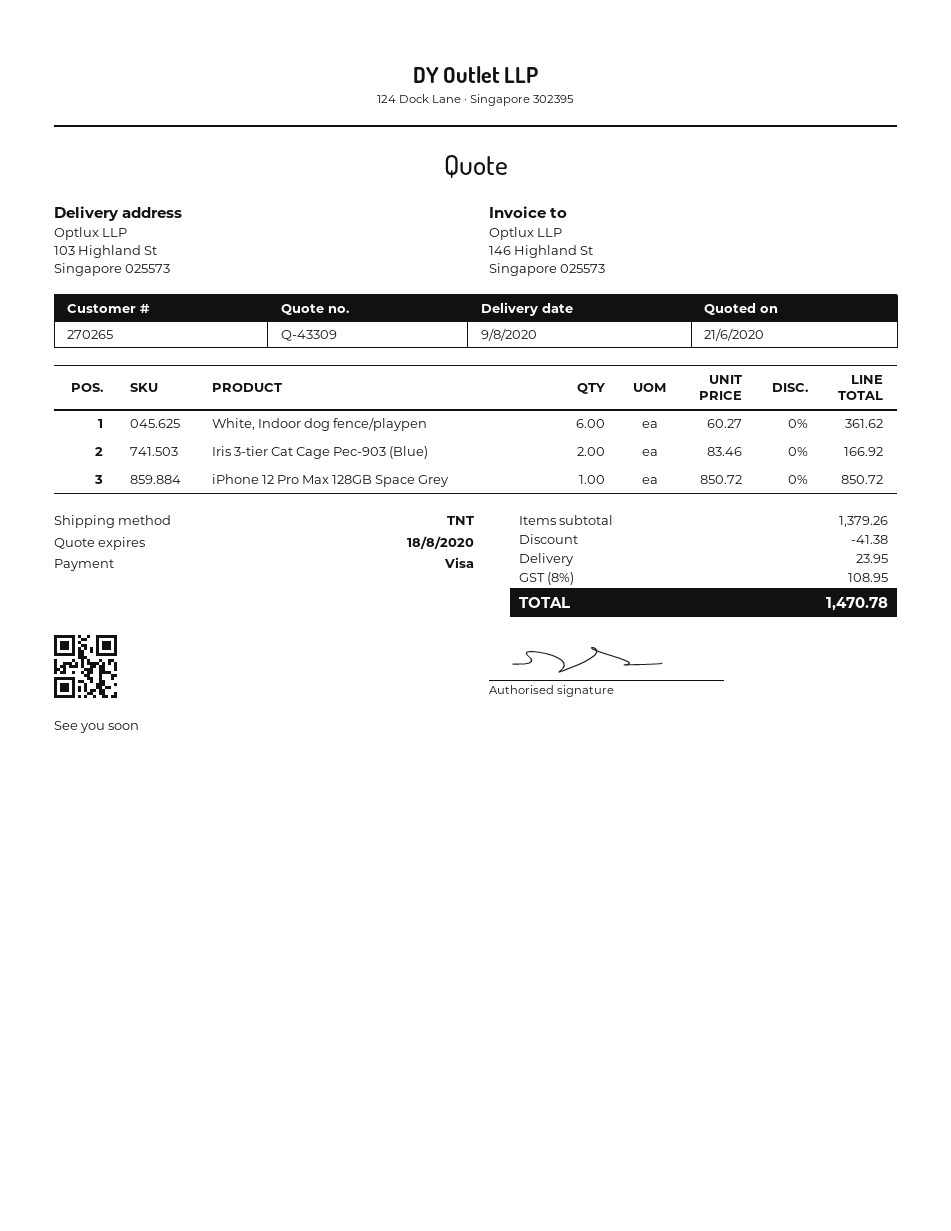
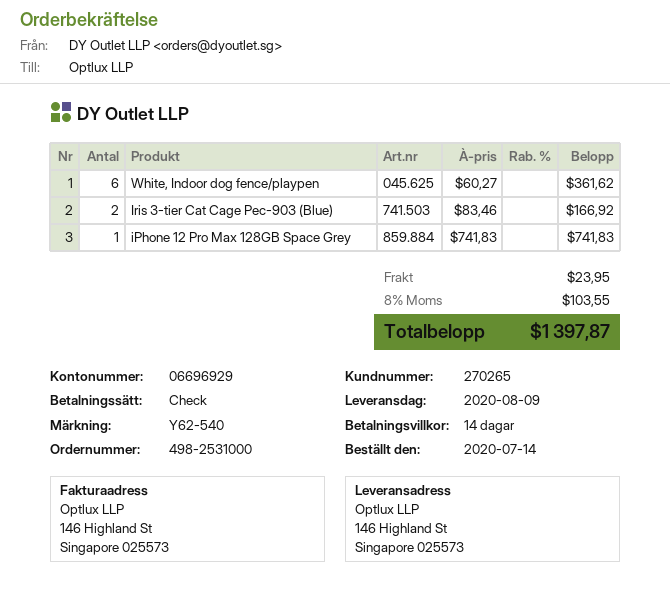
payment method: Visa -> cheque
ship to: 103 Highland St, Singapore 025573 -> 146 Highland St, Singapore 025573
iPhone 12 Pro Max 128GB Space Grey: 1 x 850.72 = 850.72 -> 1 x 741.83 = 741.83
discount: 41.38 -> none
tax: 8% = 108.95 -> 8% = 103.55
total: 1470.78 -> 1397.87

